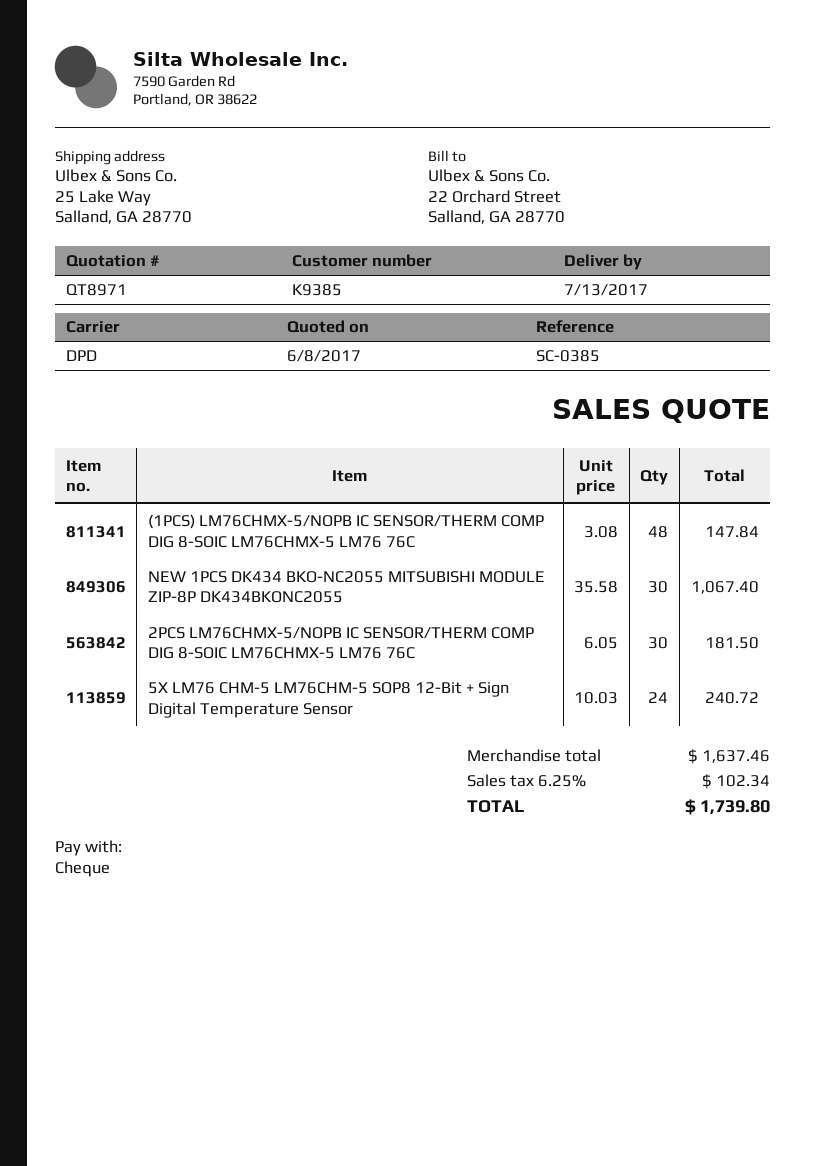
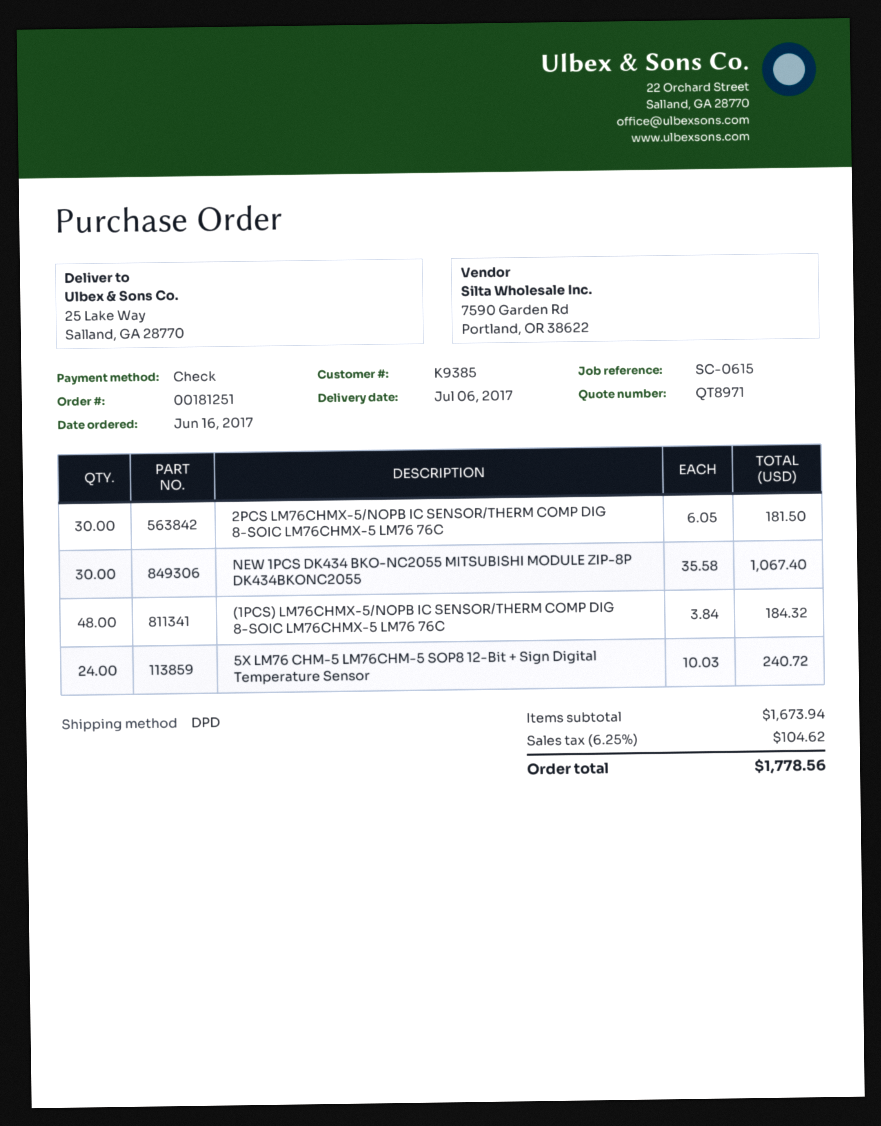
delivery date: 2017-07-13 -> 2017-07-06
reference: SC-0385 -> SC-0615
(1PCS) LM76CHMX-5/NOPB IC SENSOR/THERM COMP DIG 8-SOIC LM76CHMX-5 LM76 76C: 48 x 3.08 = 147.84 -> 48 x 3.84 = 184.32
subtotal: 1637.46 -> 1673.94
tax: 6.25% = 102.34 -> 6.25% = 104.62
total: 1739.80 -> 1778.56

